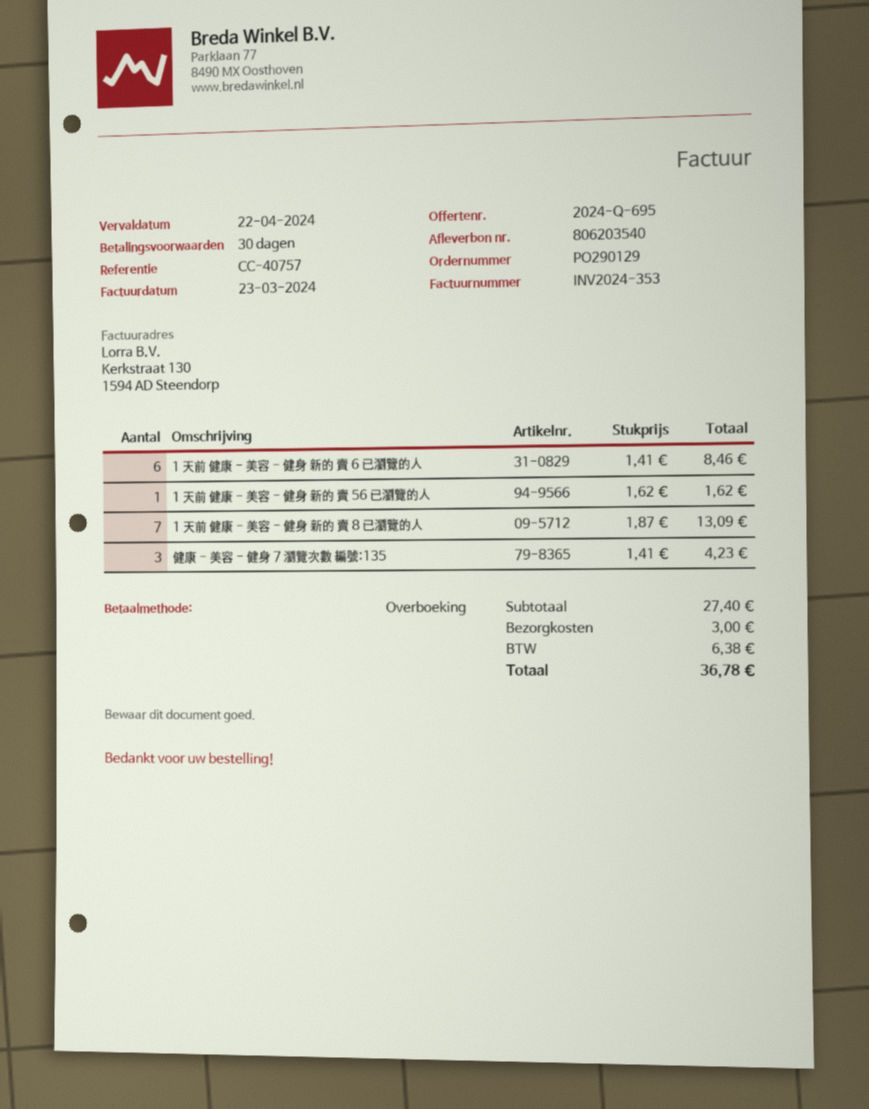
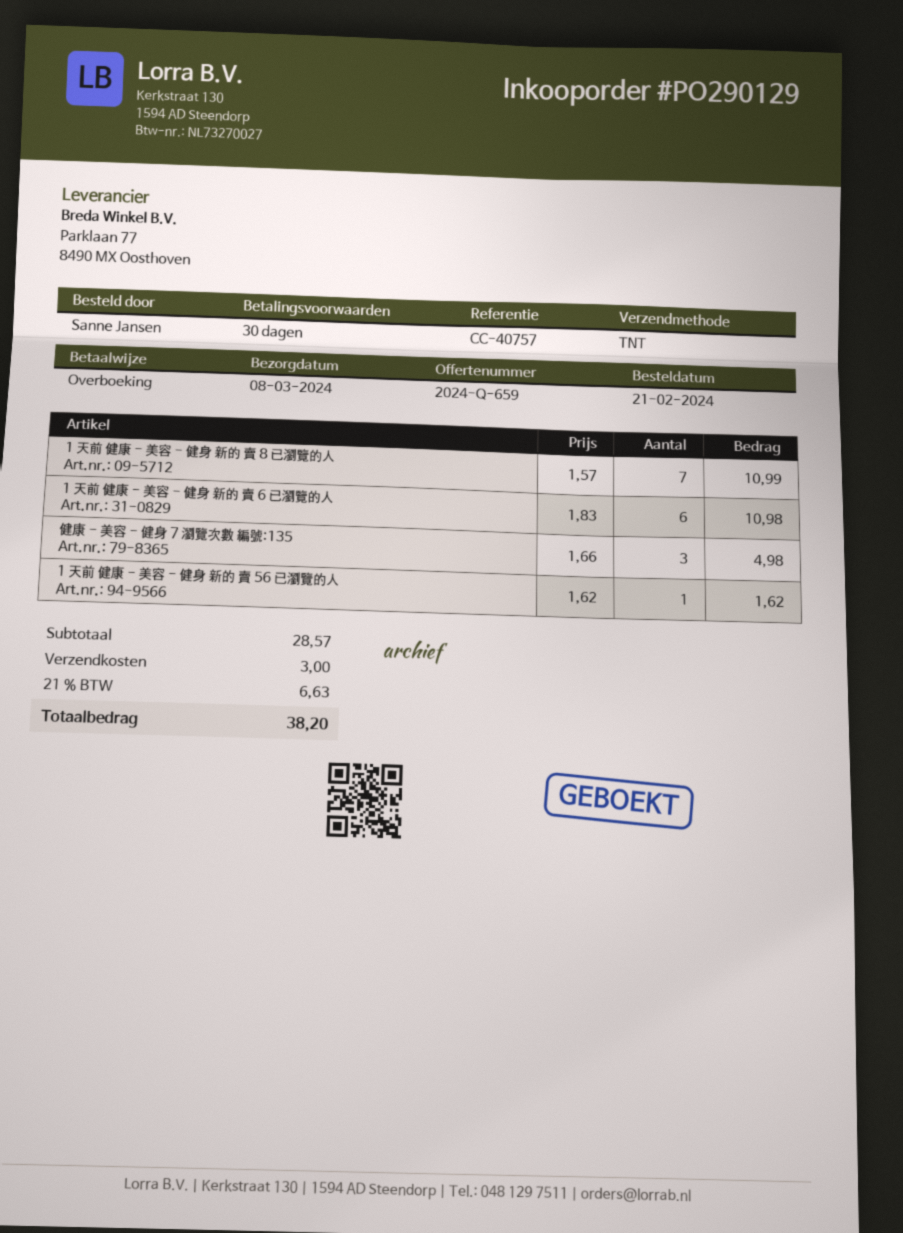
quote number: 2024-Q-695 -> 2024-Q-659
1 天前 健康 - 美容 - 健身 新的 賣 6 已瀏覽的人: 6 x 1.41 = 8.46 -> 6 x 1.83 = 10.98
1 天前 健康 - 美容 - 健身 新的 賣 8 已瀏覽的人: 7 x 1.87 = 13.09 -> 7 x 1.57 = 10.99
健康 - 美容 - 健身 7 瀏覽次數 編號:135: 3 x 1.41 = 4.23 -> 3 x 1.66 = 4.98
subtotal: 27.40 -> 28.57
tax: 6.38 -> 6.63
total: 36.78 -> 38.20

